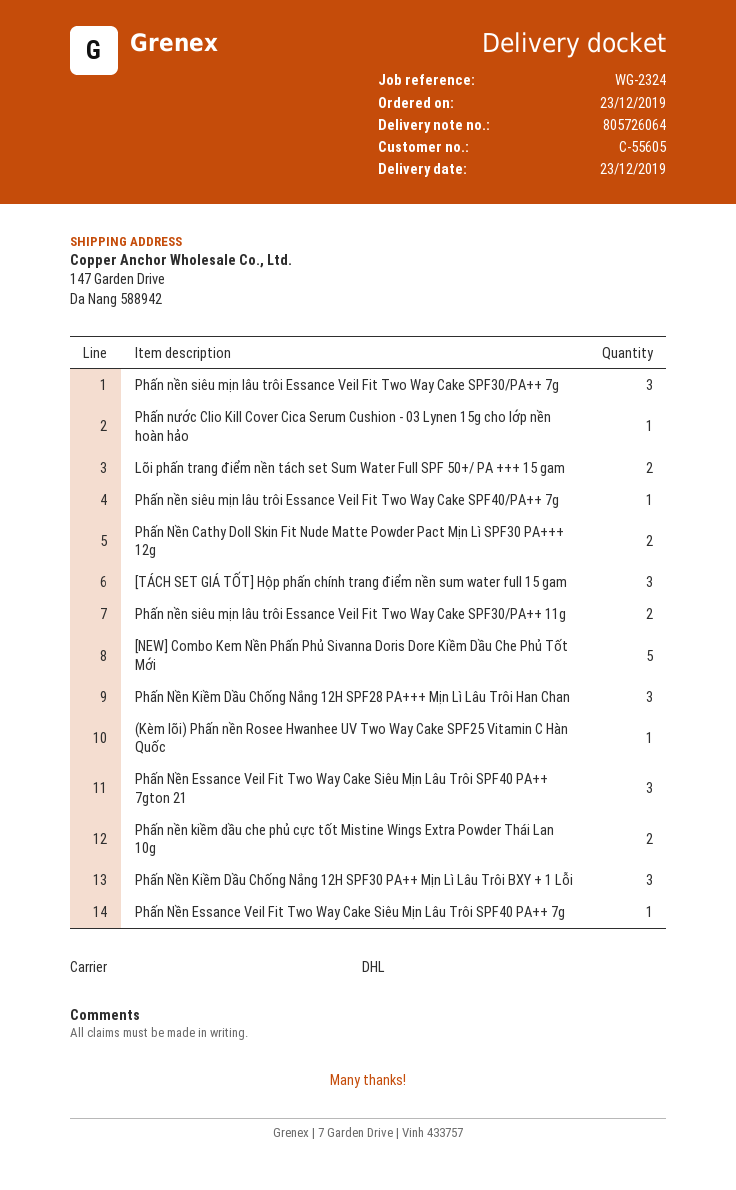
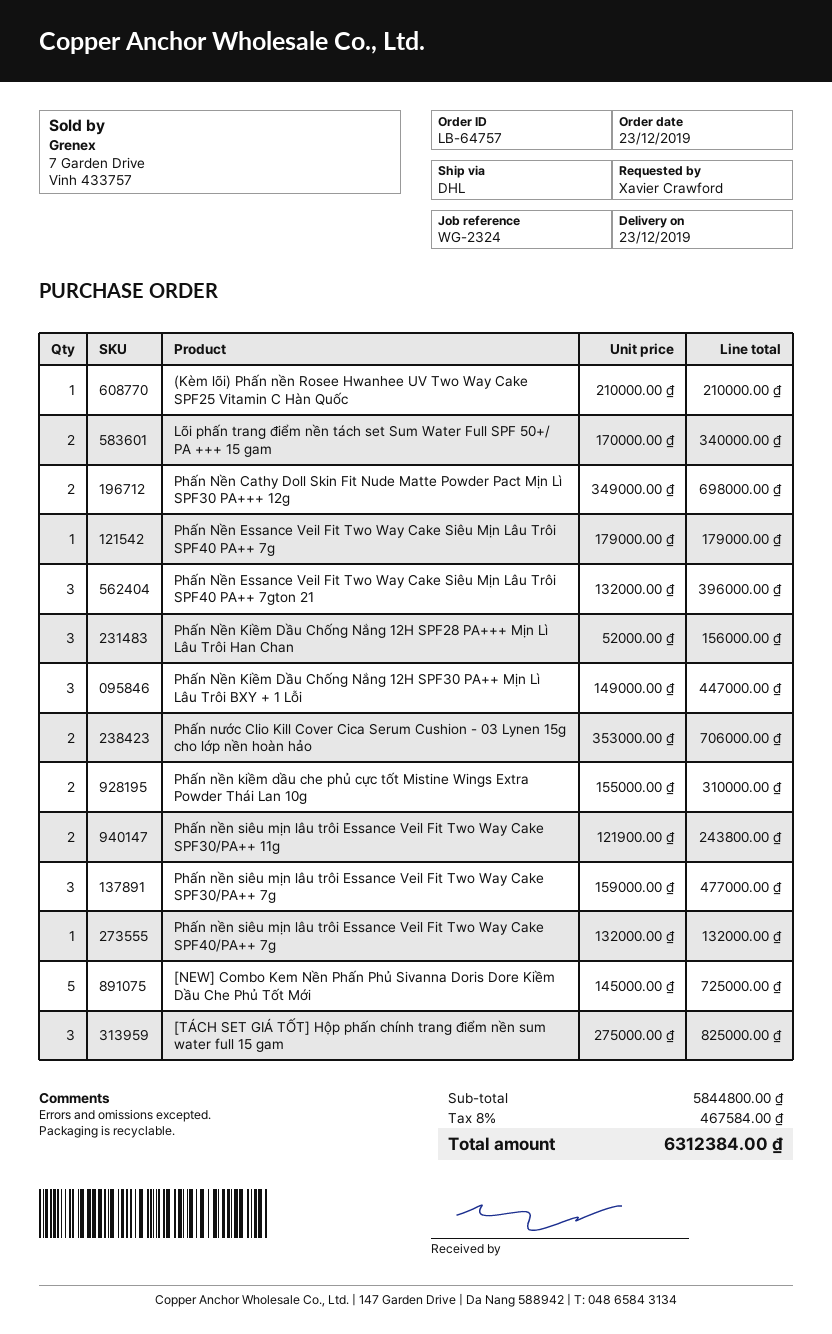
Phấn nước Clio Kill Cover Cica Serum Cushion - 03 Lynen 15g cho lớp nền hoàn hảo: 1 -> 2

